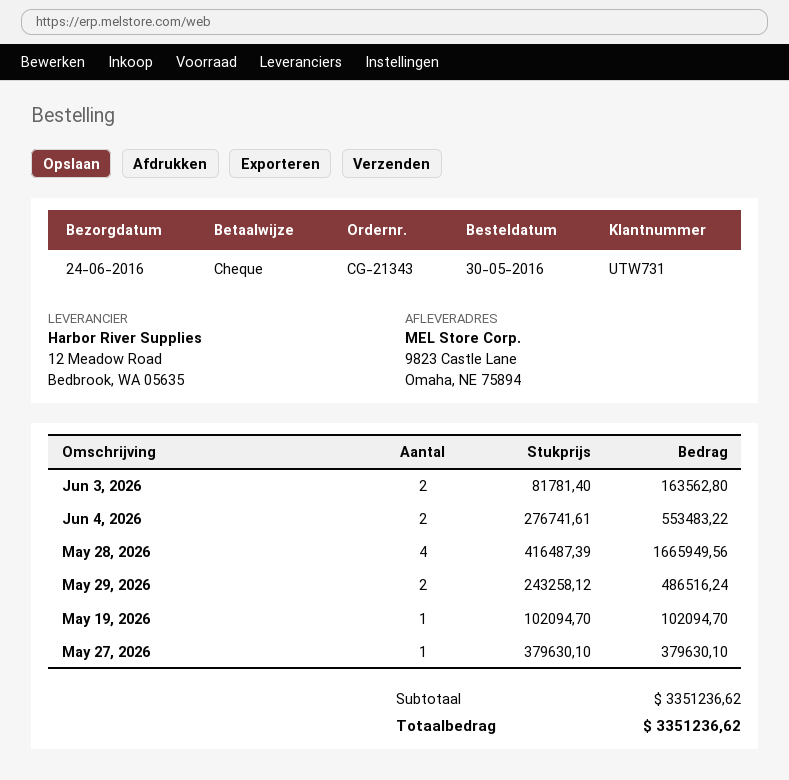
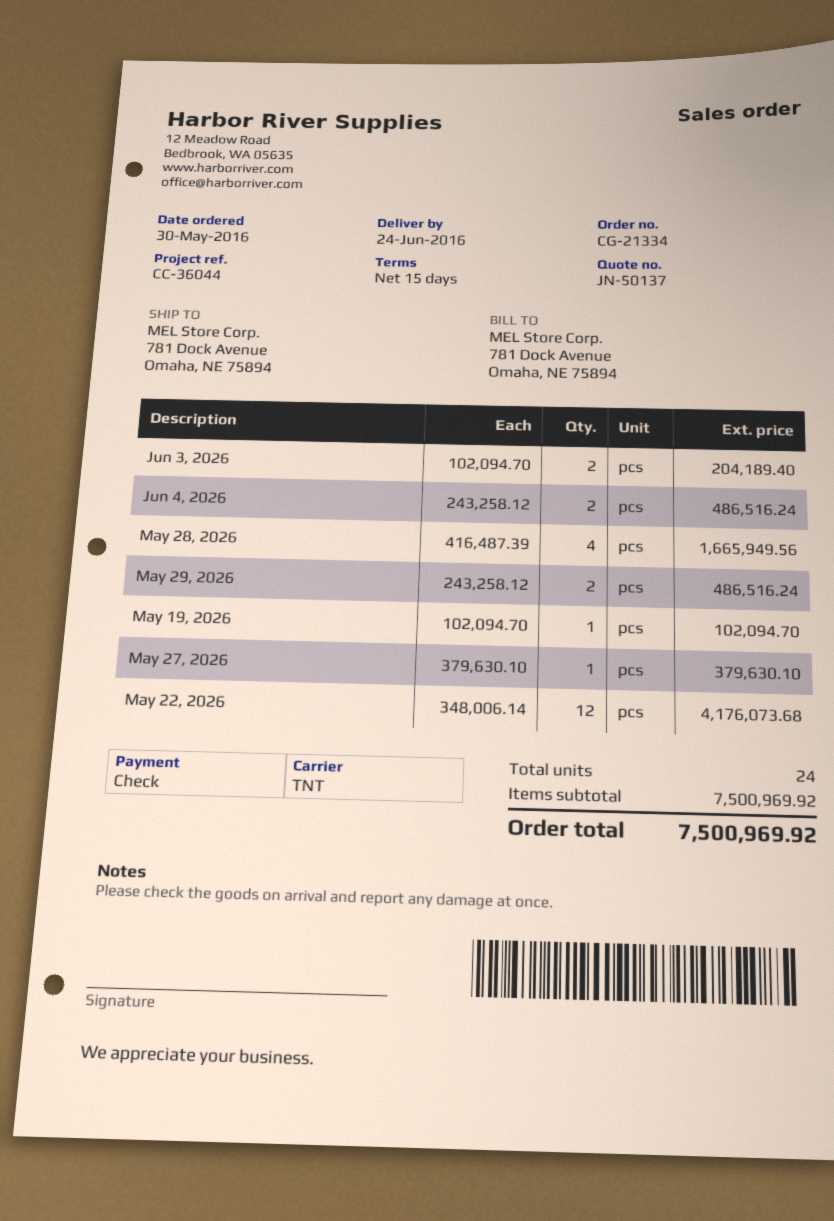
order number: CG-21343 -> CG-21334
ship to: 9823 Castle Lane, Omaha, NE 75894 -> 781 Dock Avenue, Omaha, NE 75894
Jun 3, 2026: 2 x 81781.40 = 163562.80 -> 2 x 102094.70 = 204189.40
Jun 4, 2026: 2 x 276741.61 = 553483.22 -> 2 x 243258.12 = 486516.24
May 22, 2026: none -> 12 x 348006.14 = 4176073.68
subtotal: 3351236.62 -> 7500969.92
total: 3351236.62 -> 7500969.92

